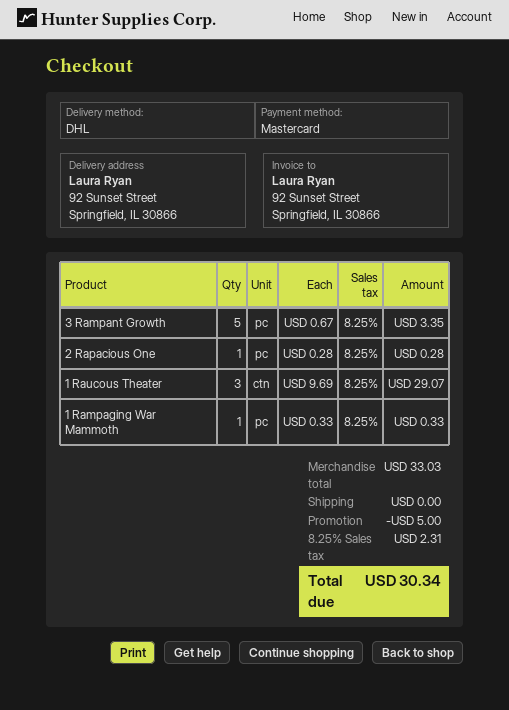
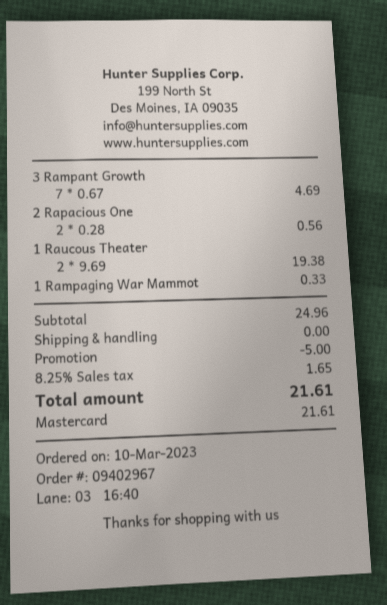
3 Rampant Growth: 5 x 0.67 = 3.35 -> 7 x 0.67 = 4.69
2 Rapacious One: 1 x 0.28 = 0.28 -> 2 x 0.28 = 0.56
1 Raucous Theater: 3 x 9.69 = 29.07 -> 2 x 9.69 = 19.38
subtotal: 33.03 -> 24.96
tax: 8.25% = 2.31 -> 8.25% = 1.65
total: 30.34 -> 21.61

